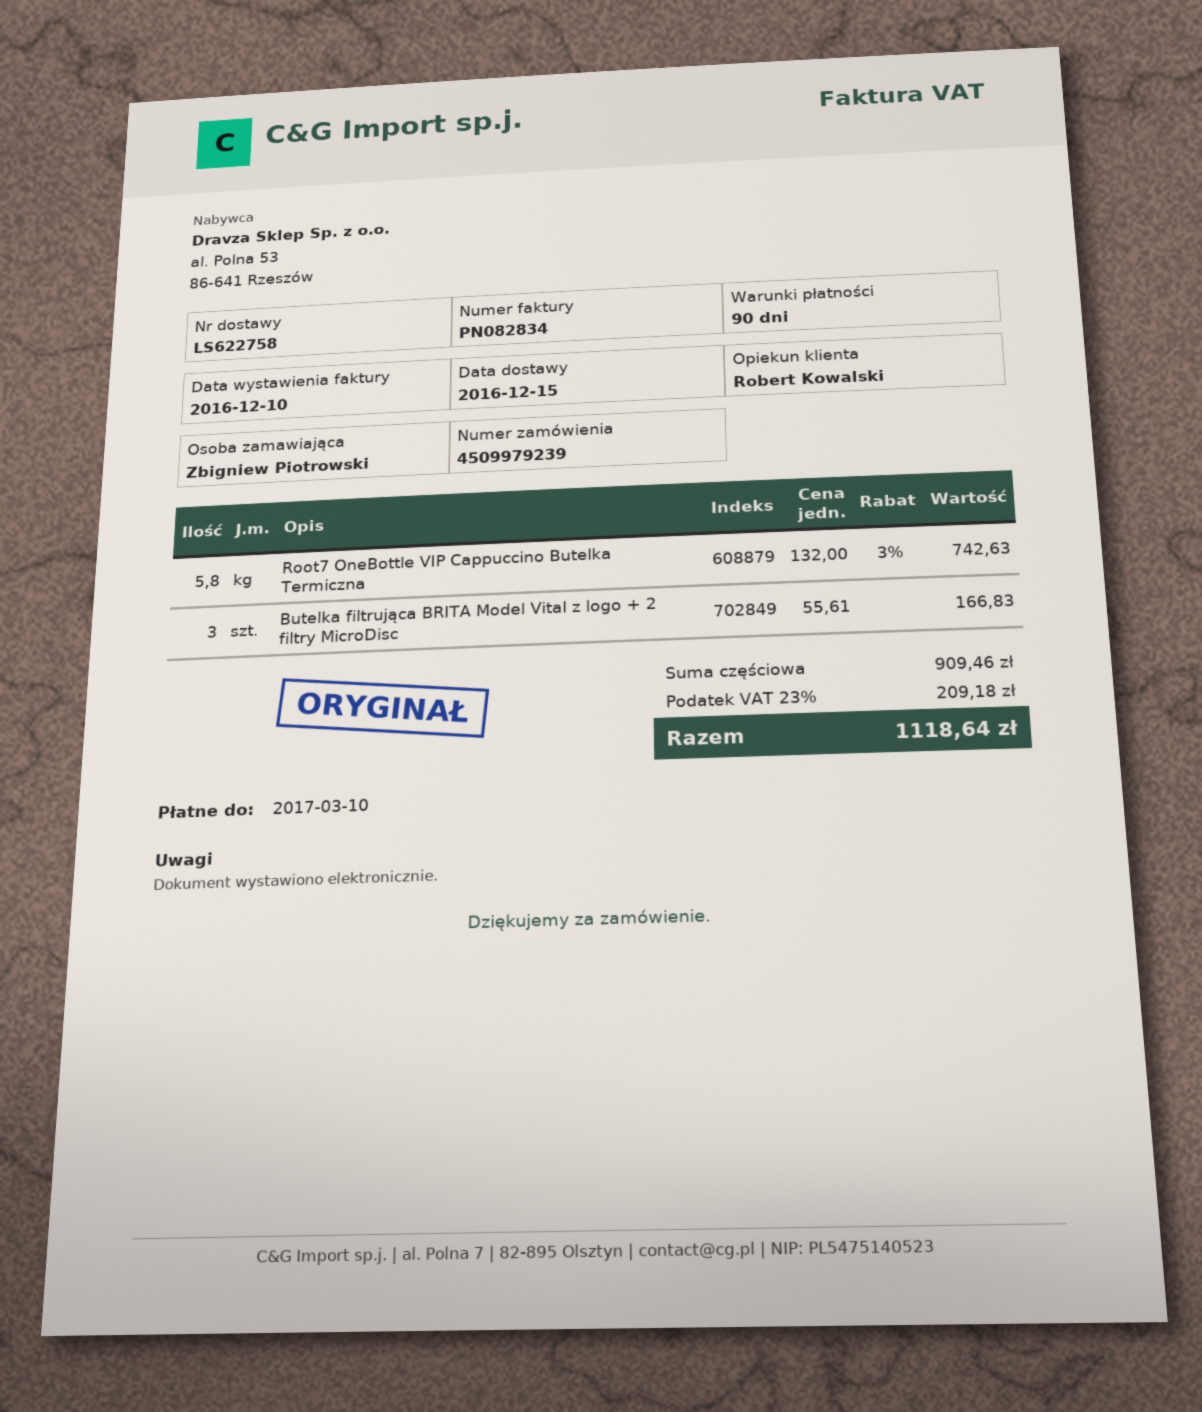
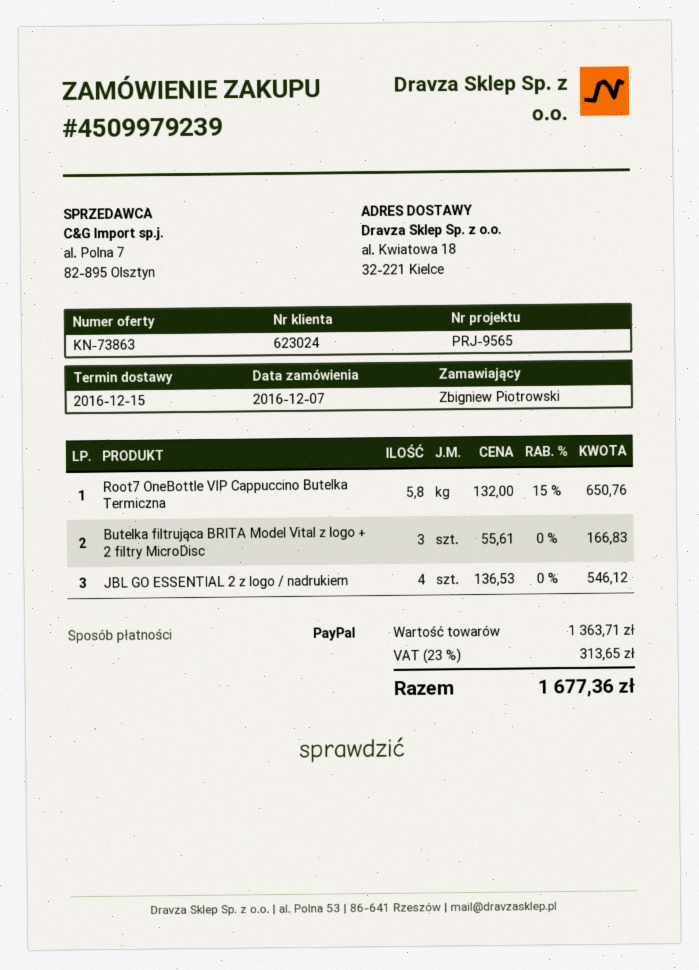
Root7 OneBottle VIP Cappuccino Butelka Termiczna: 5.8 x 132.00 - 3% = 742.63 -> 5.8 x 132.00 - 15% = 650.76
JBL GO ESSENTIAL 2 z logo / nadrukiem: none -> 4 x 136.53 = 546.12
subtotal: 909.46 -> 1363.71
tax: 23% = 209.18 -> 23% = 313.65
total: 1118.64 -> 1677.36

